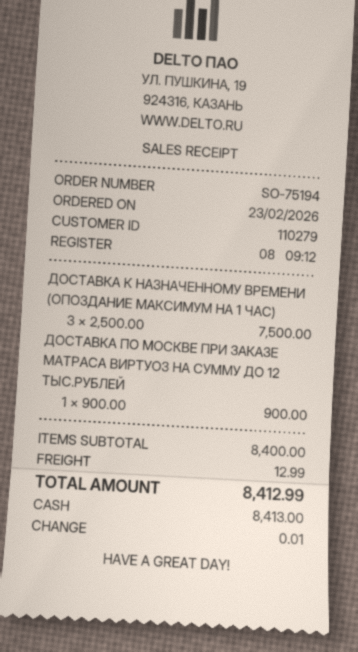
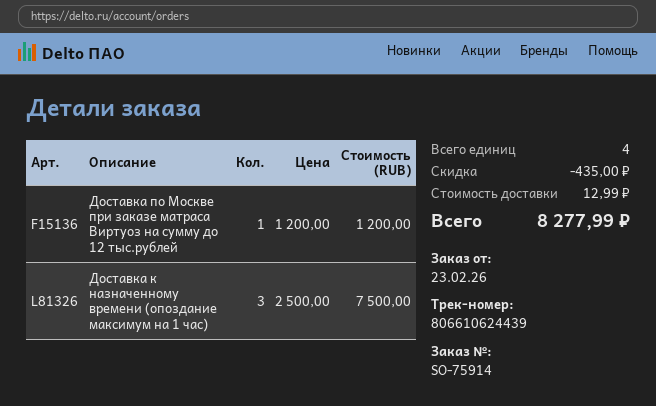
order number: SO-75194 -> SO-75914
ДОСТАВКА ПО МОСКВЕ ПРИ ЗАКАЗЕ МАТРАСА ВИРТУОЗ НА СУММУ ДО 12 ТЫС.РУБЛЕЙ: 1 x 900.00 = 900.00 -> 1 x 1200.00 = 1200.00
discount: none -> 435.00
total: 8412.99 -> 8277.99

